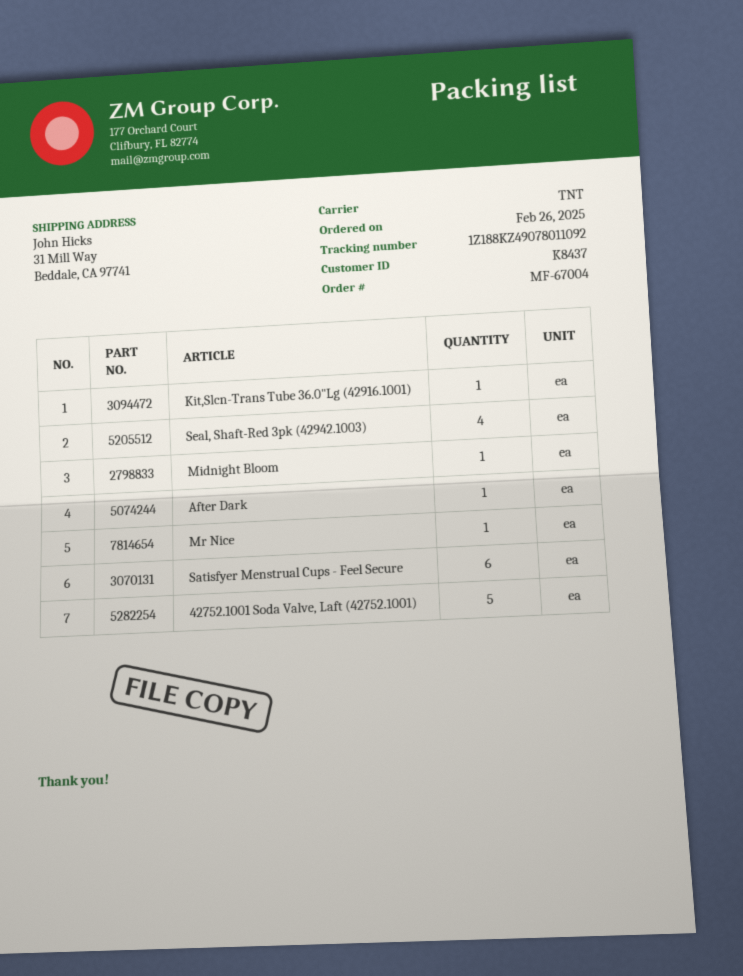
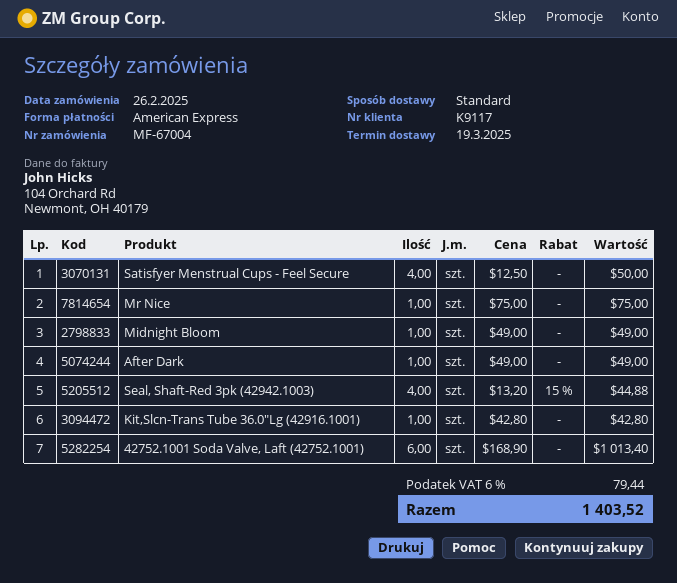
customer number: K8437 -> K9117
shipping method: TNT -> standard
Satisfyer Menstrual Cups - Feel Secure: 6 -> 4
42752.1001 Soda Valve, Laft (42752.1001): 5 -> 6

